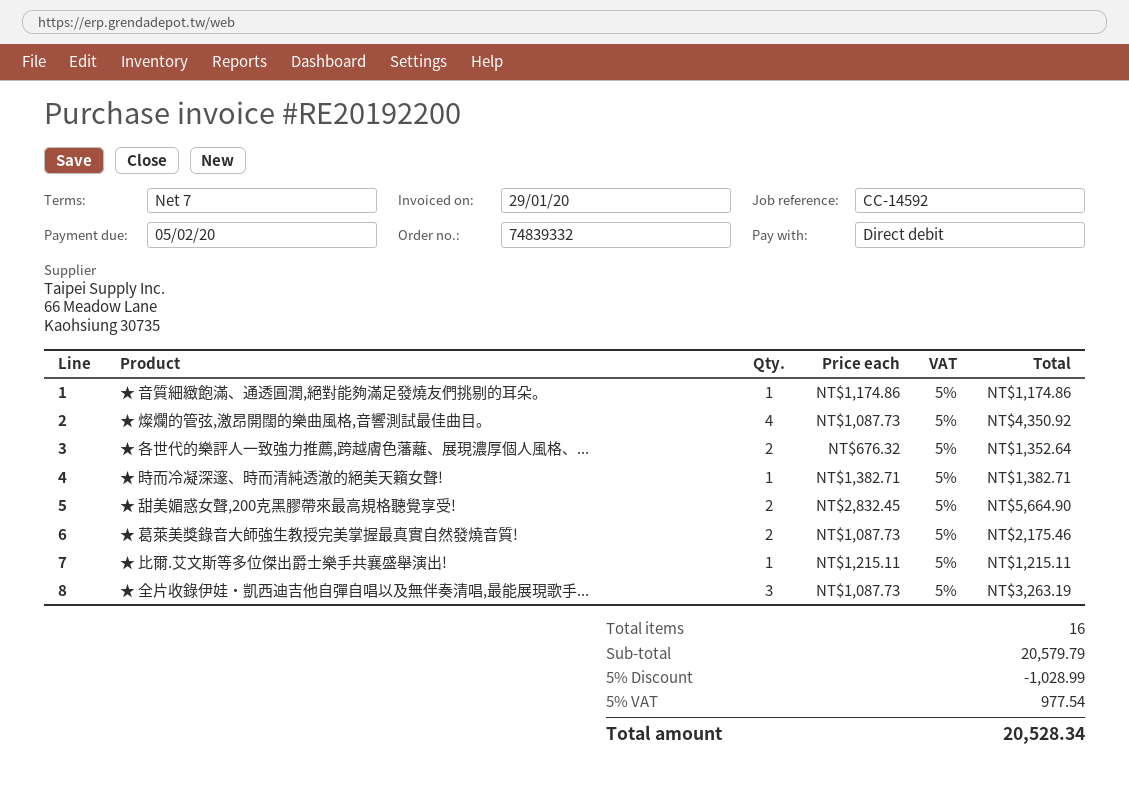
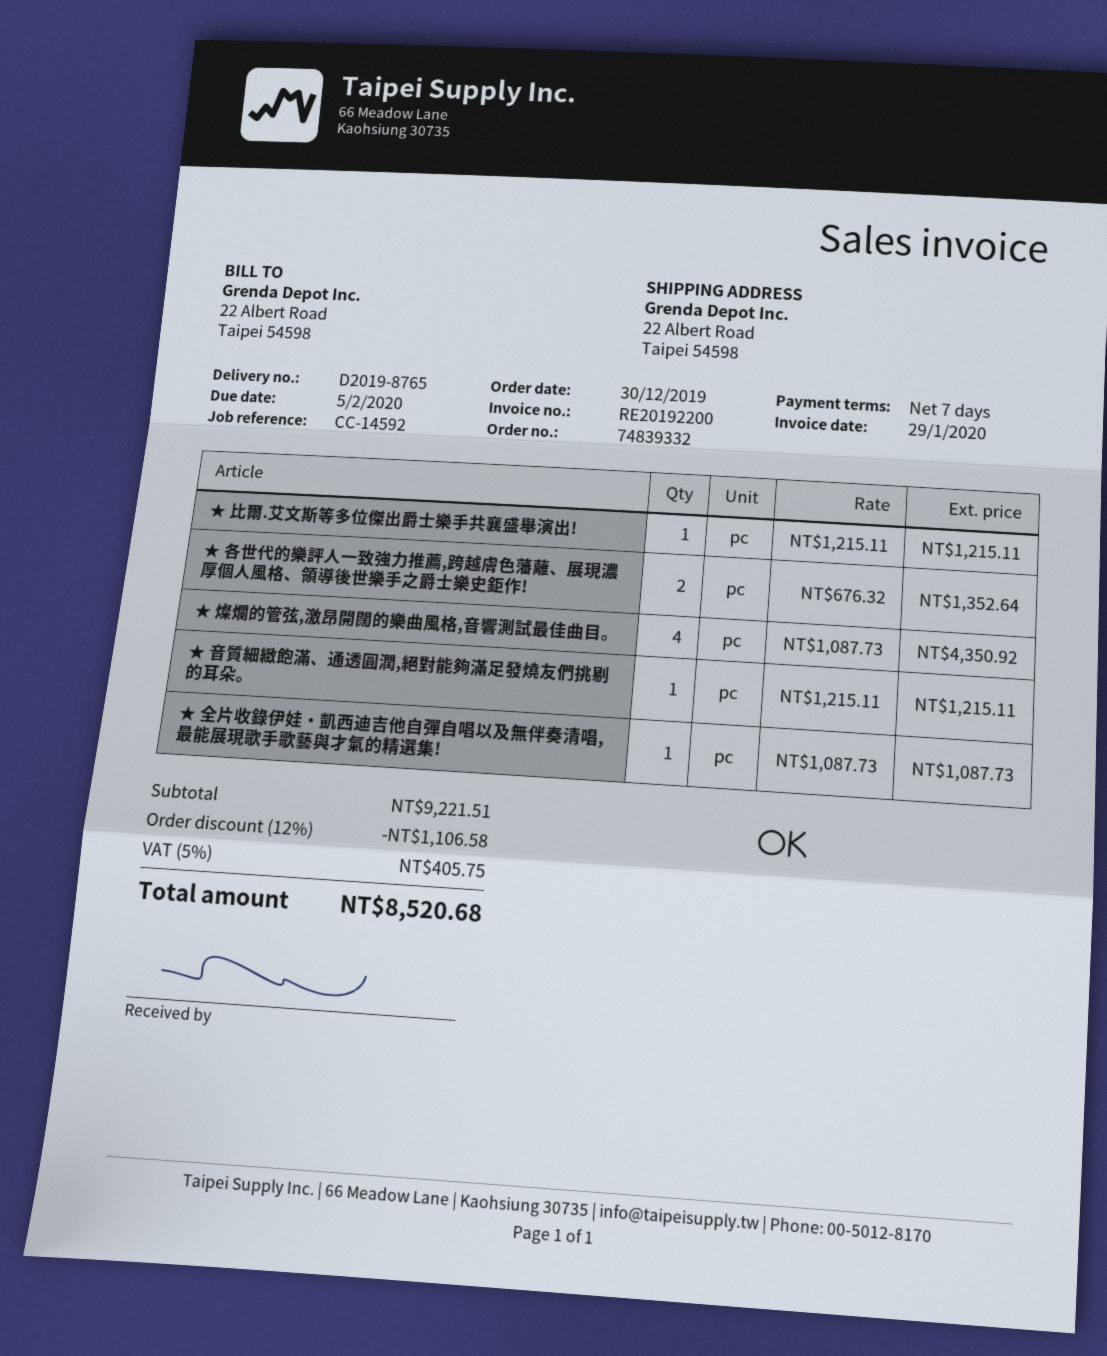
★ 音質細緻飽滿、通透圓潤,絕對能夠滿足發燒友們挑剔的耳朵。: 1 x 1174.86 = 1174.86 -> 1 x 1215.11 = 1215.11
★ 時而冷凝深邃、時而清純透澈的絕美天籟女聲!: 1 x 1382.71 = 1382.71 -> none
★ 甜美媚惑女聲,200克黑膠帶來最高規格聽覺享受!: 2 x 2832.45 = 5664.90 -> none
★ 葛萊美獎錄音大師強生教授完美掌握最真實自然發燒音質!: 2 x 1087.73 = 2175.46 -> none
★ 全片收錄伊娃・凱西迪吉他自彈自唱以及無伴奏清唱,最能展現歌手...: 3 x 1087.73 = 3263.19 -> 1 x 1087.73 = 1087.73
subtotal: 20579.79 -> 9221.51
discount: 5% = 1028.99 -> 12% = 1106.58
tax: 5% = 977.54 -> 5% = 405.75
total: 20528.34 -> 8520.68

